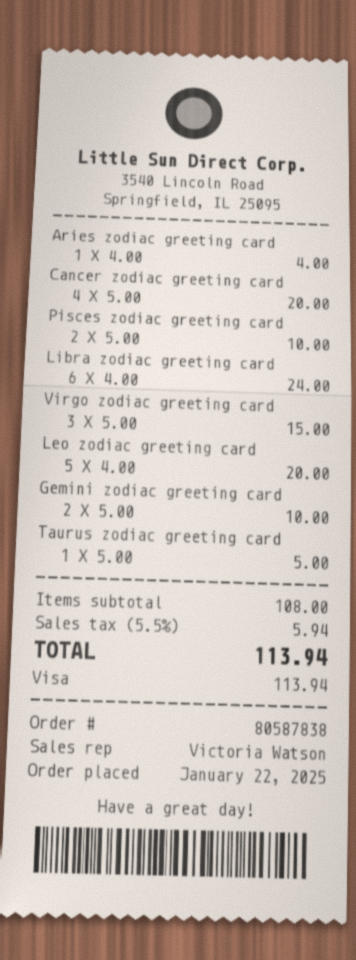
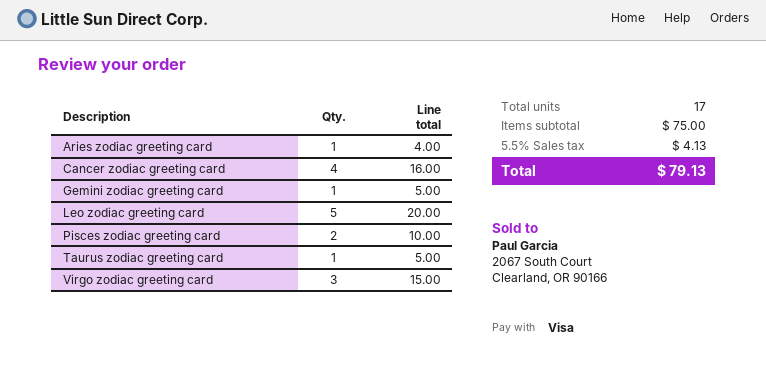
Cancer zodiac greeting card: 4 for 20.00 -> 4 for 16.00
Libra zodiac greeting card: 6 for 24.00 -> none
Gemini zodiac greeting card: 2 for 10.00 -> 1 for 5.00
subtotal: 108.00 -> 75.00
tax: 5.5% = 5.94 -> 5.5% = 4.13
total: 113.94 -> 79.13

